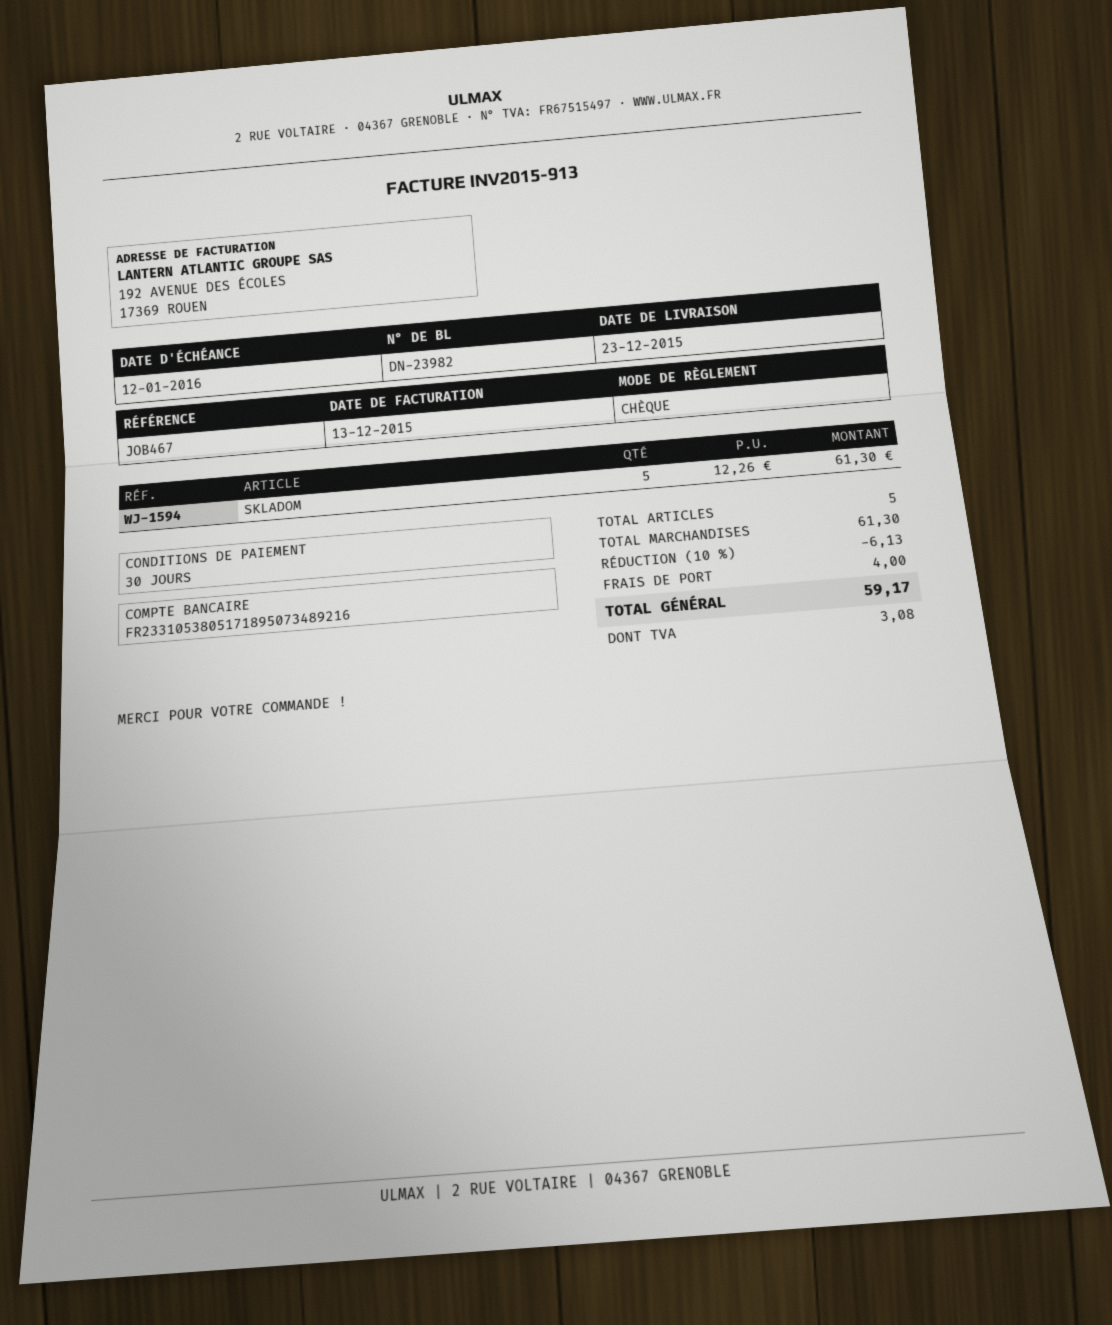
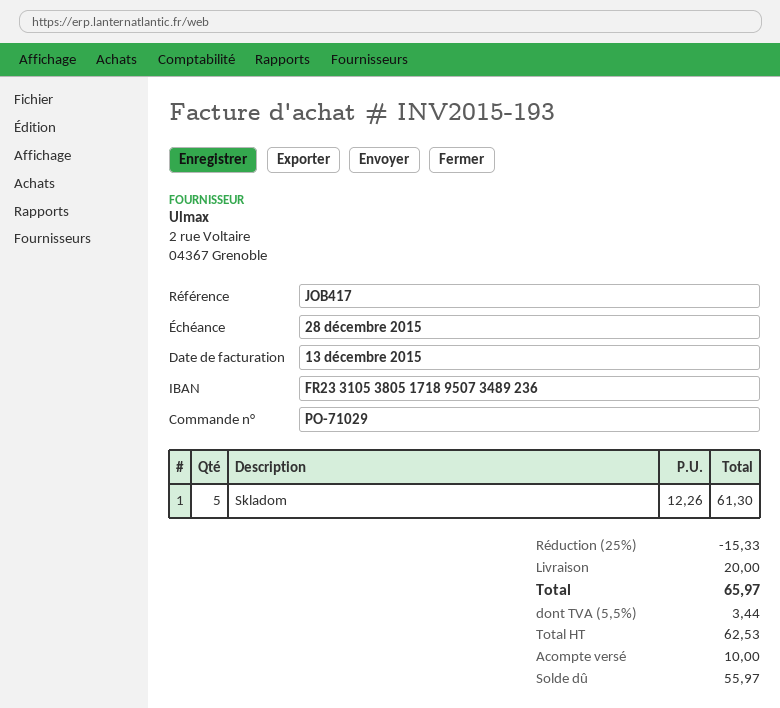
invoice number: INV2015-913 -> INV2015-193
due date: 2016-01-12 -> 2015-12-28
reference: JOB467 -> JOB417
bank account: FR2331053805171895073489216 -> FR2331053805171895073489236
discount: 10% = 6.13 -> 25% = 15.33
shipping: 4.00 -> 20.00
tax: 3.08 -> 3.44
total: 59.17 -> 65.97

